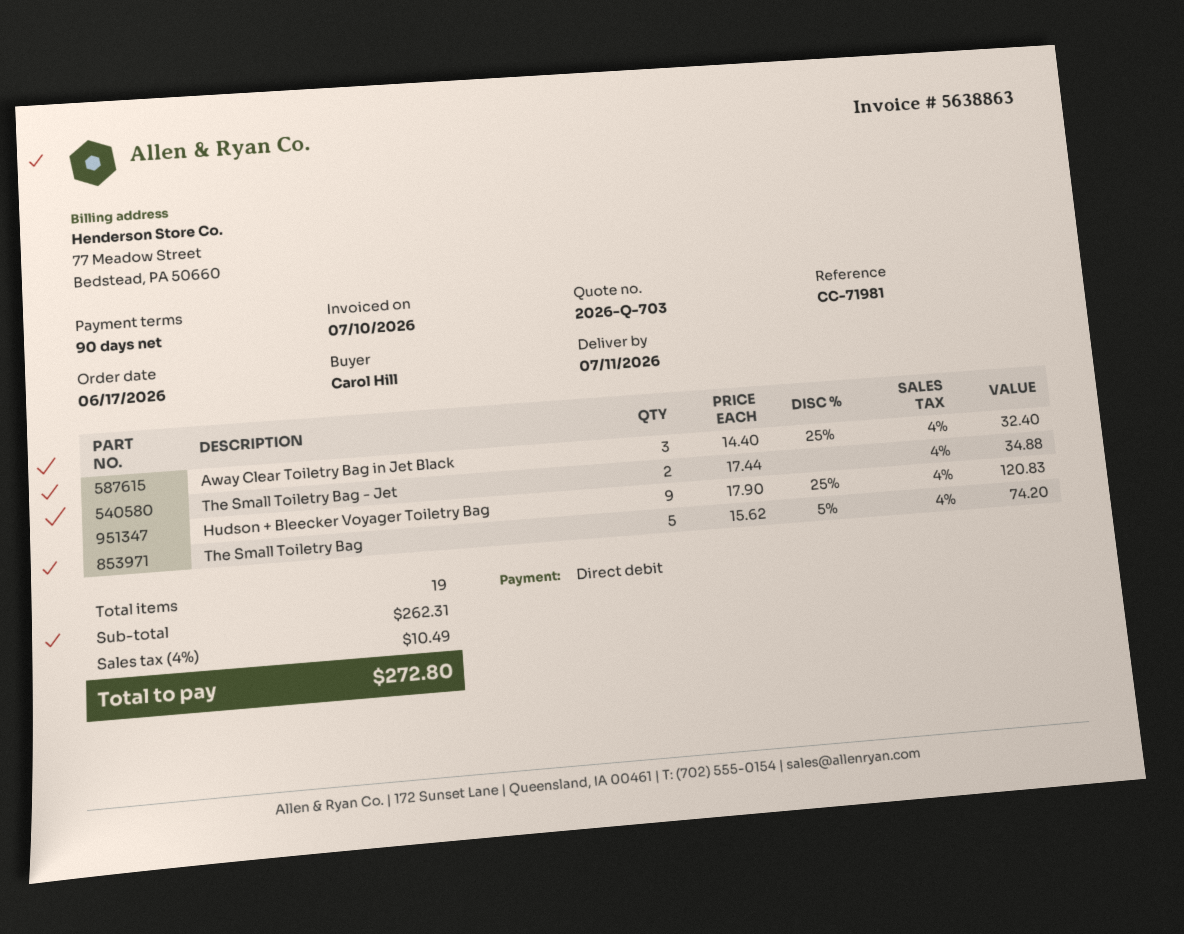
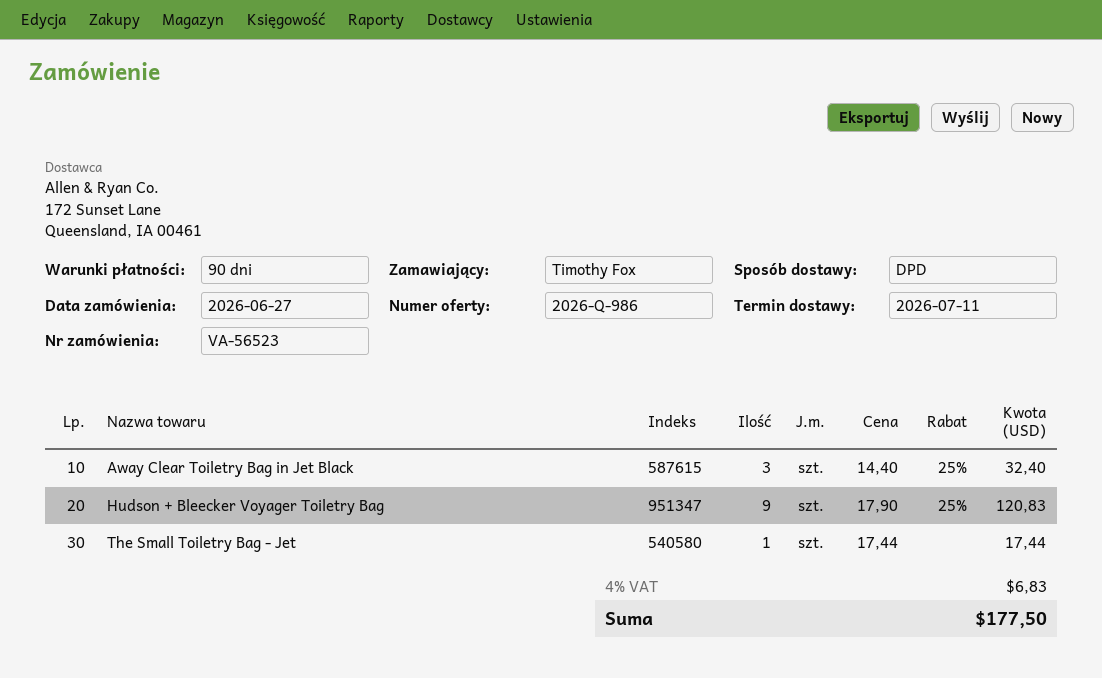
quote number: 2026-Q-703 -> 2026-Q-986
order date: 2026-06-17 -> 2026-06-27
ordered by: Carol Hill -> Timothy Fox
The Small Toiletry Bag - Jet: 2 x 17.44 = 34.88 -> 1 x 17.44 = 17.44
The Small Toiletry Bag: 5 x 15.62 - 5% = 74.20 -> none
tax: 4% = 10.49 -> 4% = 6.83
total: 272.80 -> 177.50

